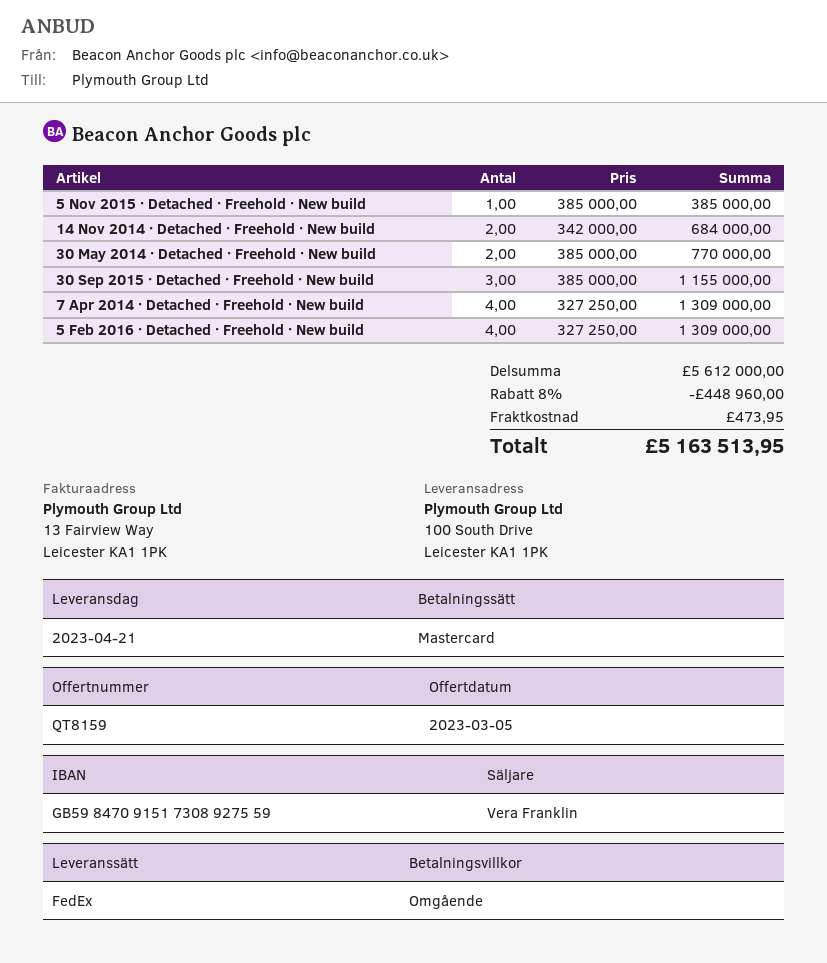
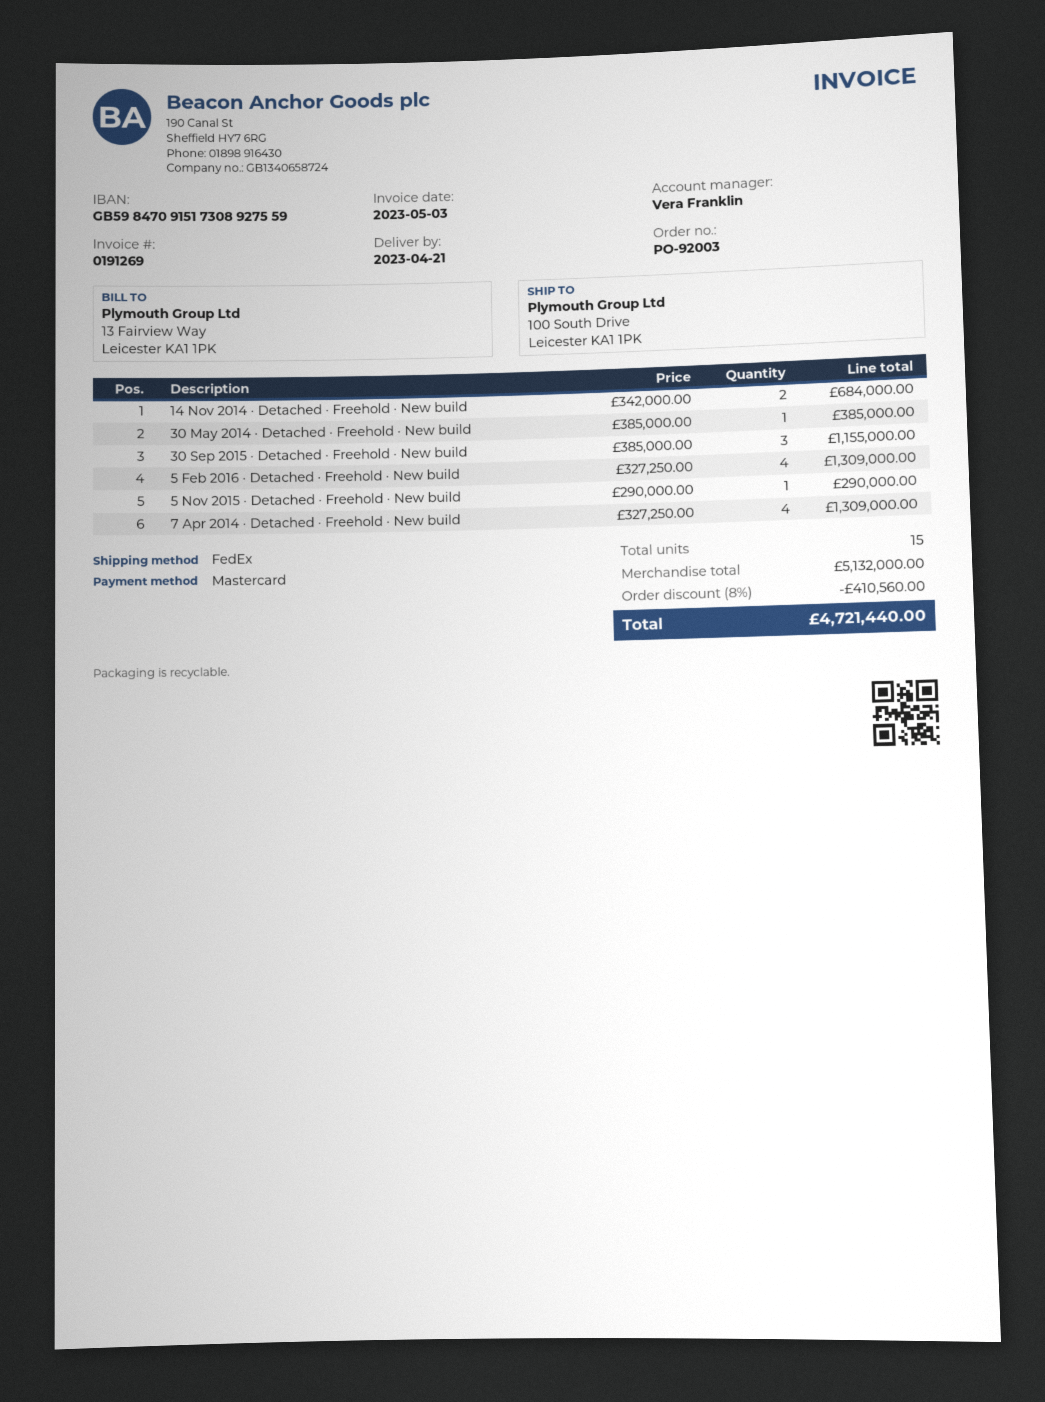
5 Nov 2015 · Detached · Freehold · New build: 1 x 385000.00 = 385000.00 -> 1 x 290000.00 = 290000.00
30 May 2014 · Detached · Freehold · New build: 2 x 385000.00 = 770000.00 -> 1 x 385000.00 = 385000.00
subtotal: 5612000.00 -> 5132000.00
discount: 8% = 448960.00 -> 8% = 410560.00
shipping: 473.95 -> none
total: 5163513.95 -> 4721440.00

